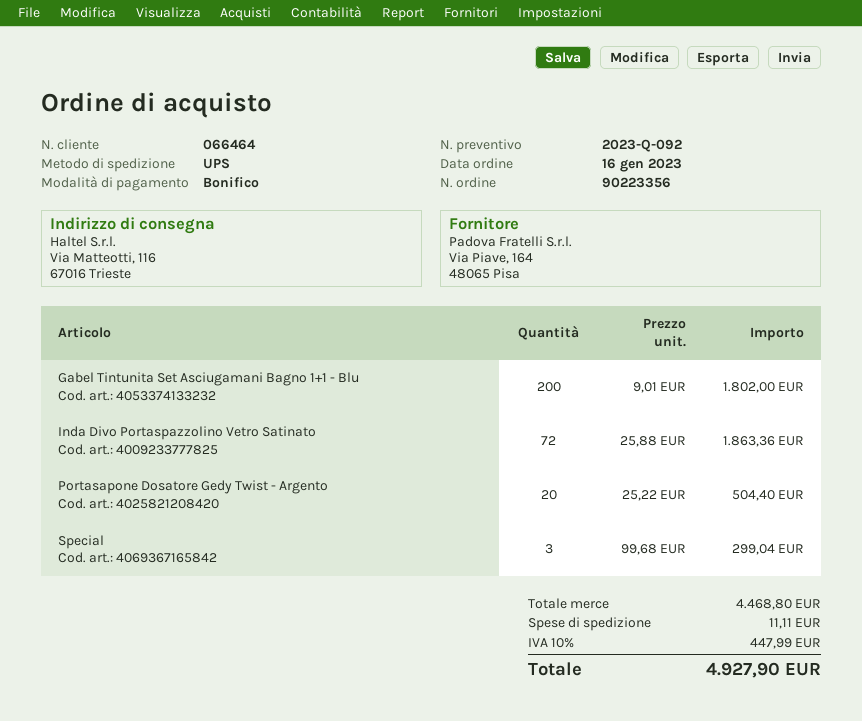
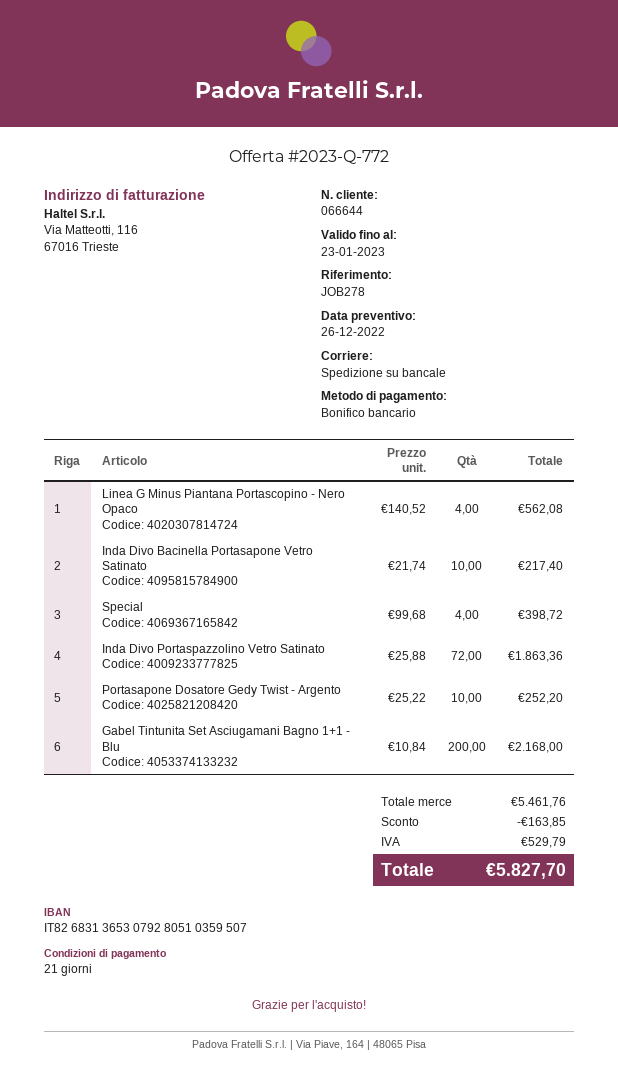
quote number: 2023-Q-092 -> 2023-Q-772
customer number: 066464 -> 066644
shipping method: UPS -> pallet freight
Gabel Tintunita Set Asciugamani Bagno 1+1 - Blu: 200 x 9.01 = 1802.00 -> 200 x 10.84 = 2168.00
Portasapone Dosatore Gedy Twist - Argento: 20 x 25.22 = 504.40 -> 10 x 25.22 = 252.20
Special: 3 x 99.68 = 299.04 -> 4 x 99.68 = 398.72
Linea G Minus Piantana Portascopino - Nero Opaco: none -> 4 x 140.52 = 562.08
Inda Divo Bacinella Portasapone Vetro Satinato: none -> 10 x 21.74 = 217.40
subtotal: 4468.80 -> 5461.76
discount: none -> 163.85
shipping: 11.11 -> none
tax: 447.99 -> 529.79
total: 4927.90 -> 5827.70

